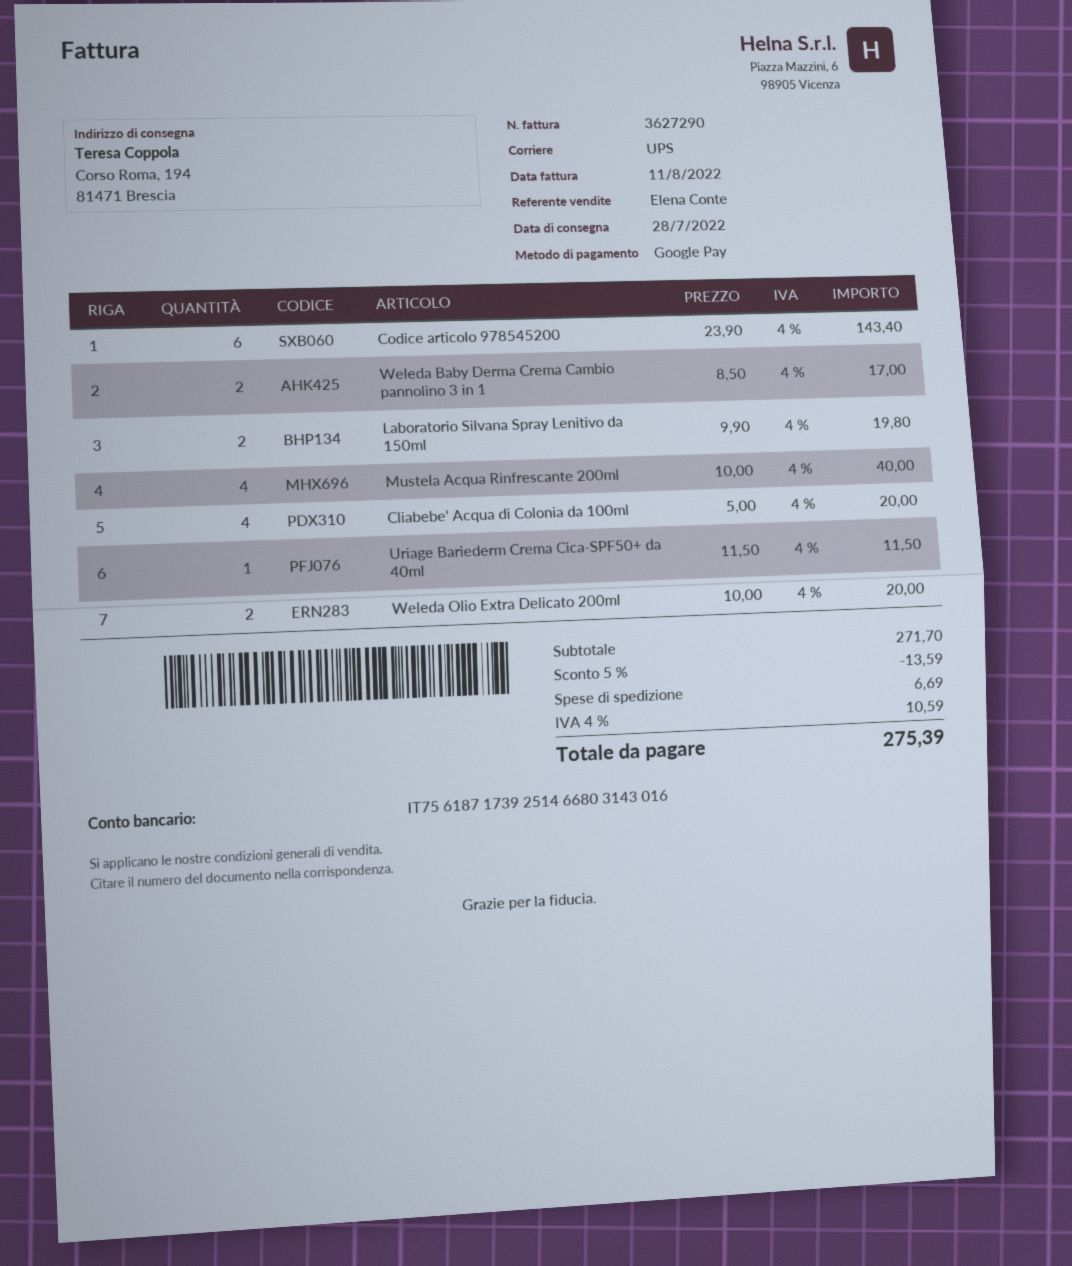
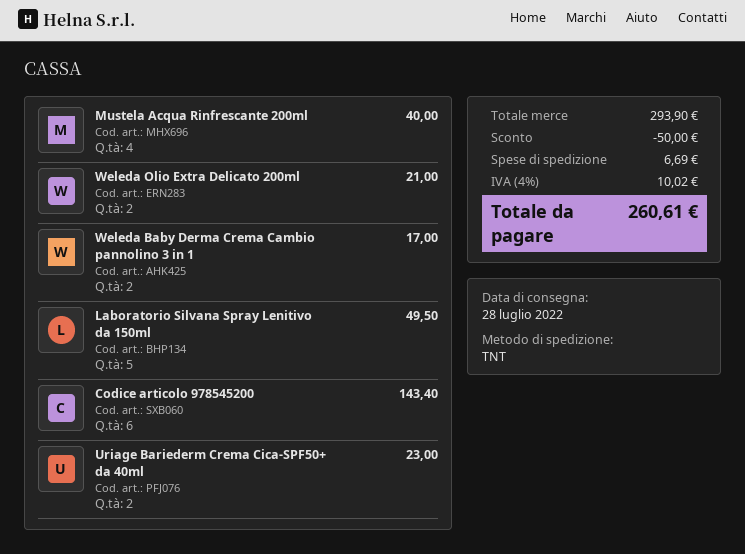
shipping method: UPS -> TNT
Laboratorio Silvana Spray Lenitivo da 150ml: 2 for 19.80 -> 5 for 49.50
Cliabebe' Acqua di Colonia da 100ml: 4 for 20.00 -> none
Uriage Bariederm Crema Cica-SPF50+ da 40ml: 1 for 11.50 -> 2 for 23.00
Weleda Olio Extra Delicato 200ml: 2 for 20.00 -> 2 for 21.00
subtotal: 271.70 -> 293.90
discount: 13.59 -> 50.00
tax: 4% = 10.59 -> 4% = 10.02
total: 275.39 -> 260.61

